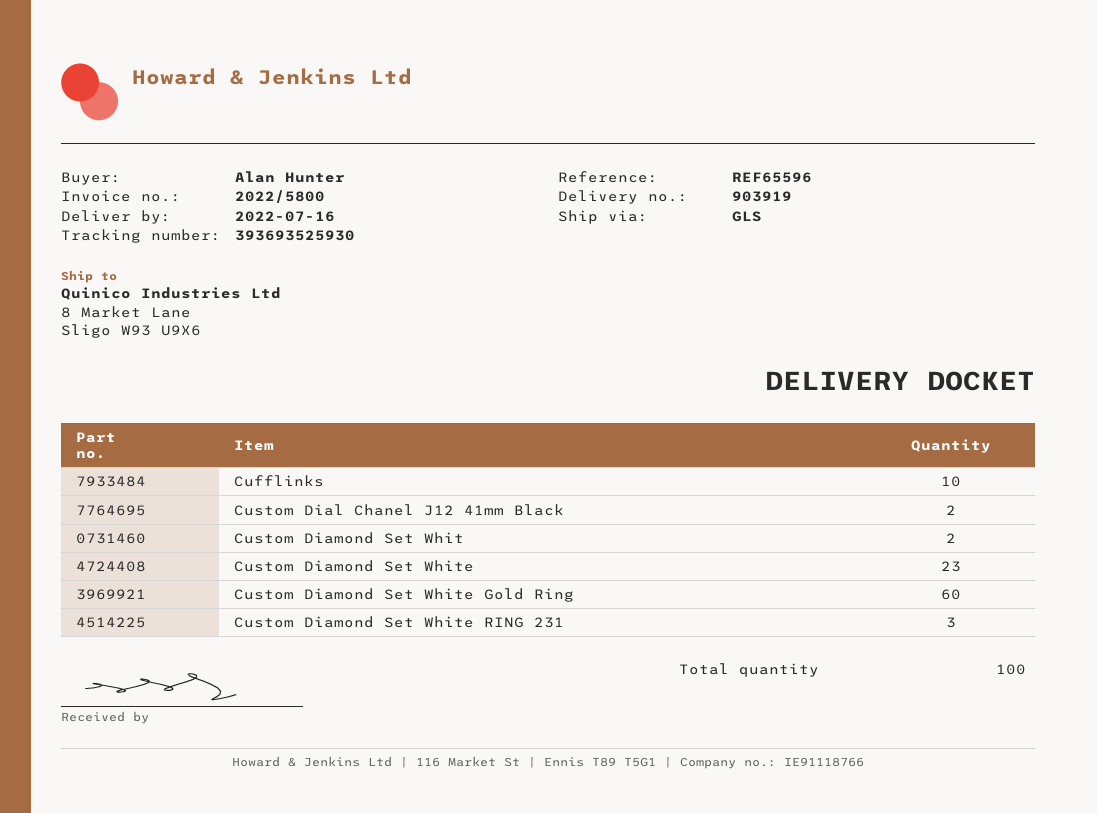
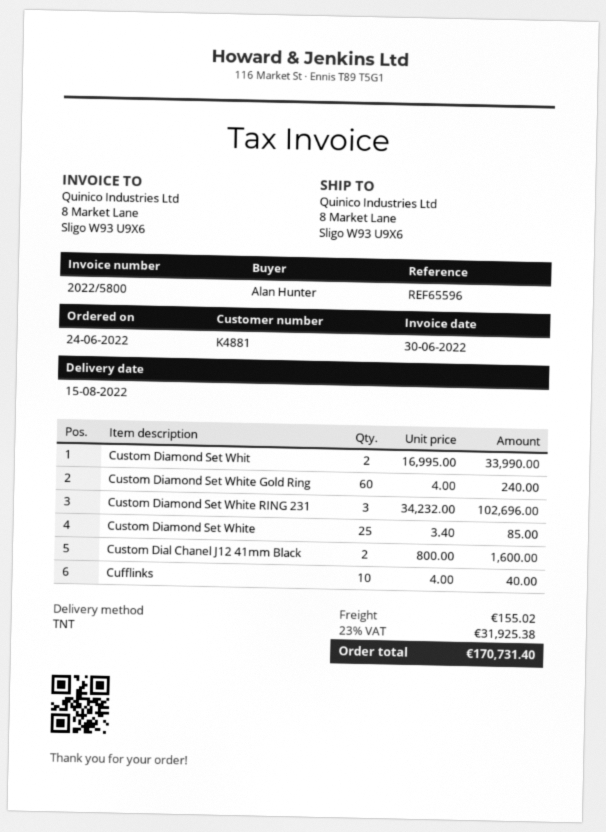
delivery date: 2022-07-16 -> 2022-08-15
shipping method: GLS -> TNT
Custom Diamond Set White: 23 -> 25

